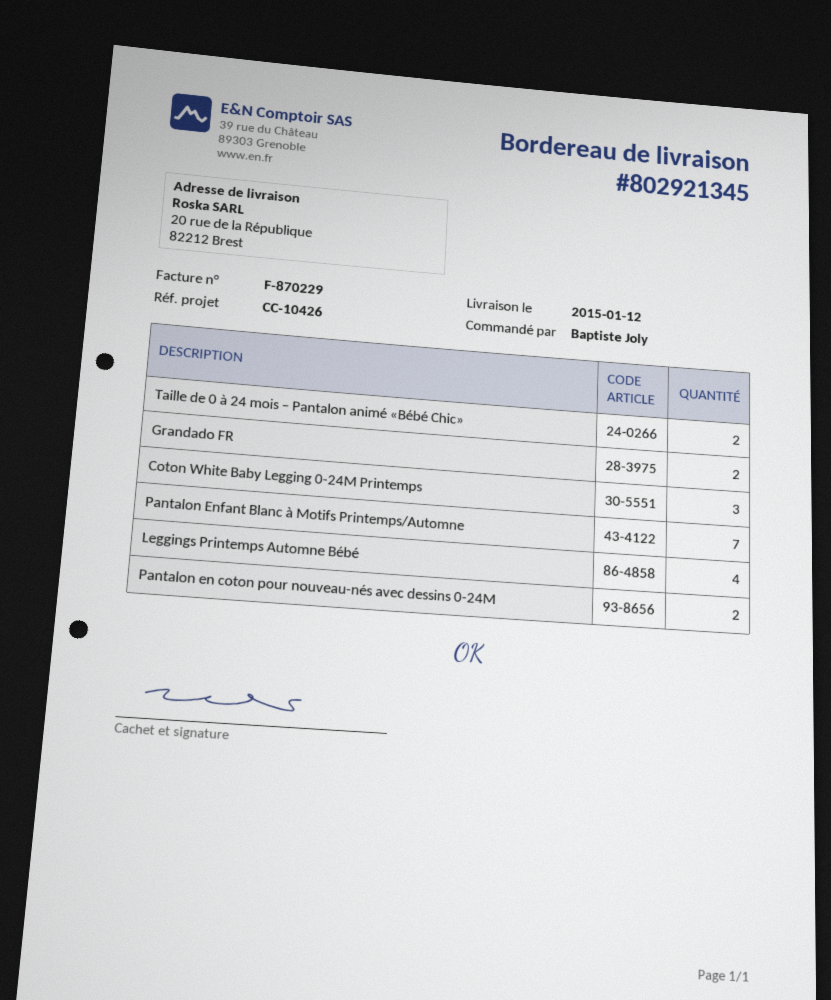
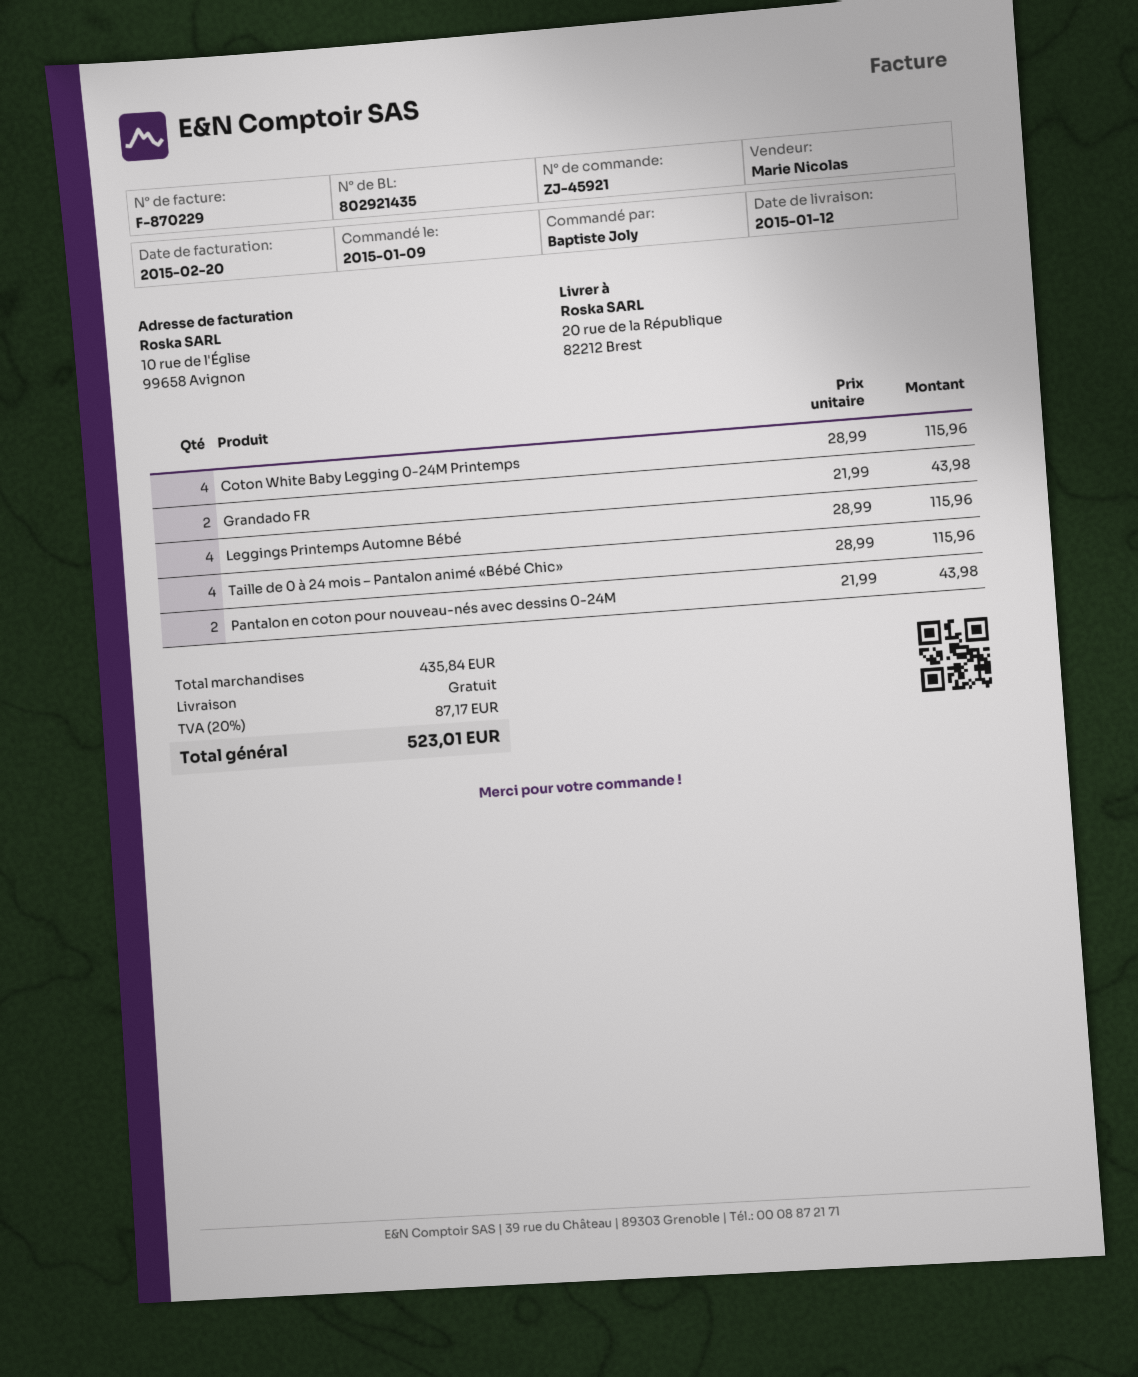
delivery note number: 802921345 -> 802921435
Taille de 0 à 24 mois – Pantalon animé «Bébé Chic»: 2 -> 4
Coton White Baby Legging 0-24M Printemps: 3 -> 4
Pantalon Enfant Blanc à Motifs Printemps/Automne: 7 -> none

